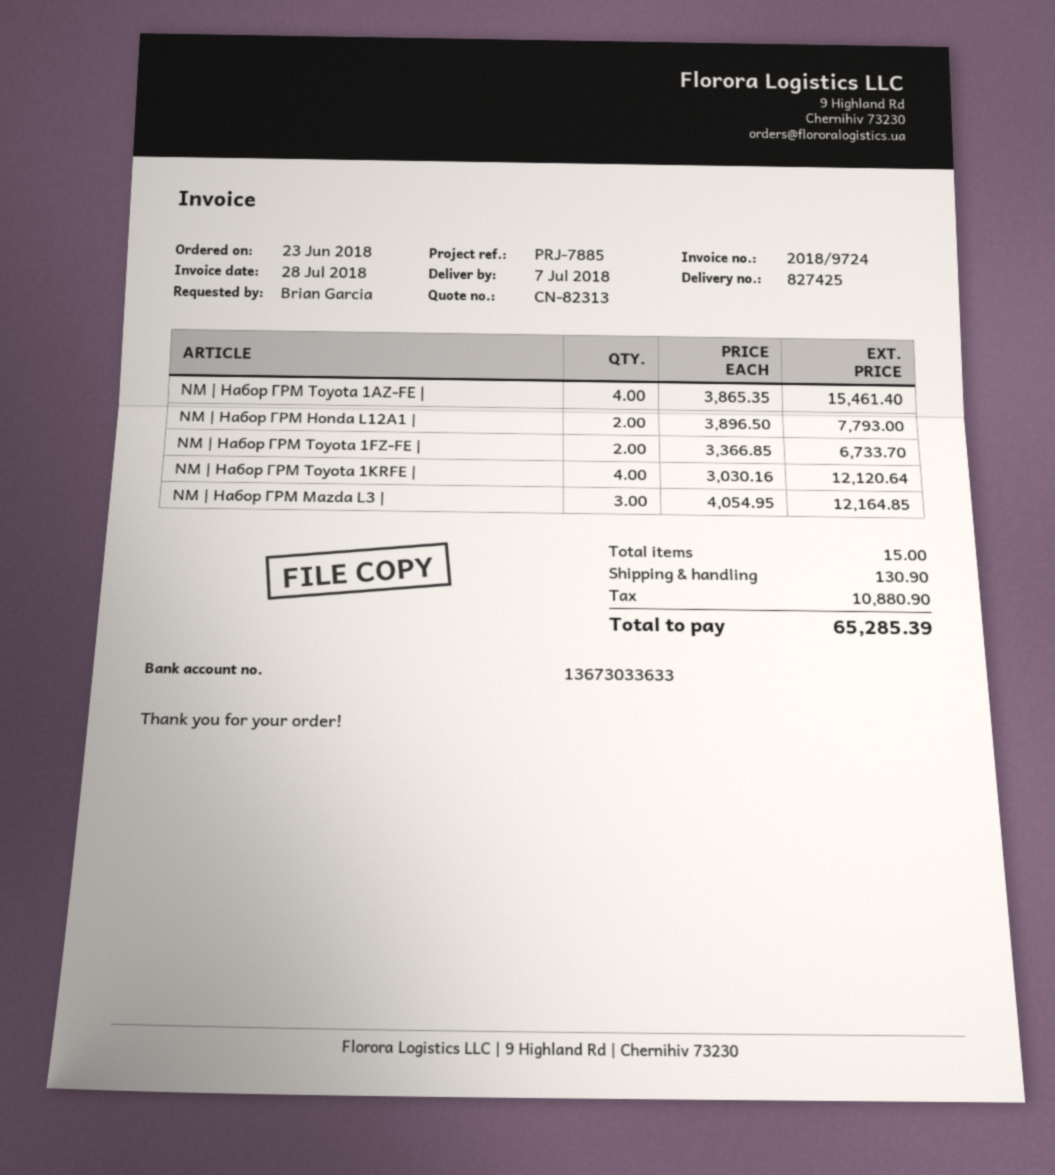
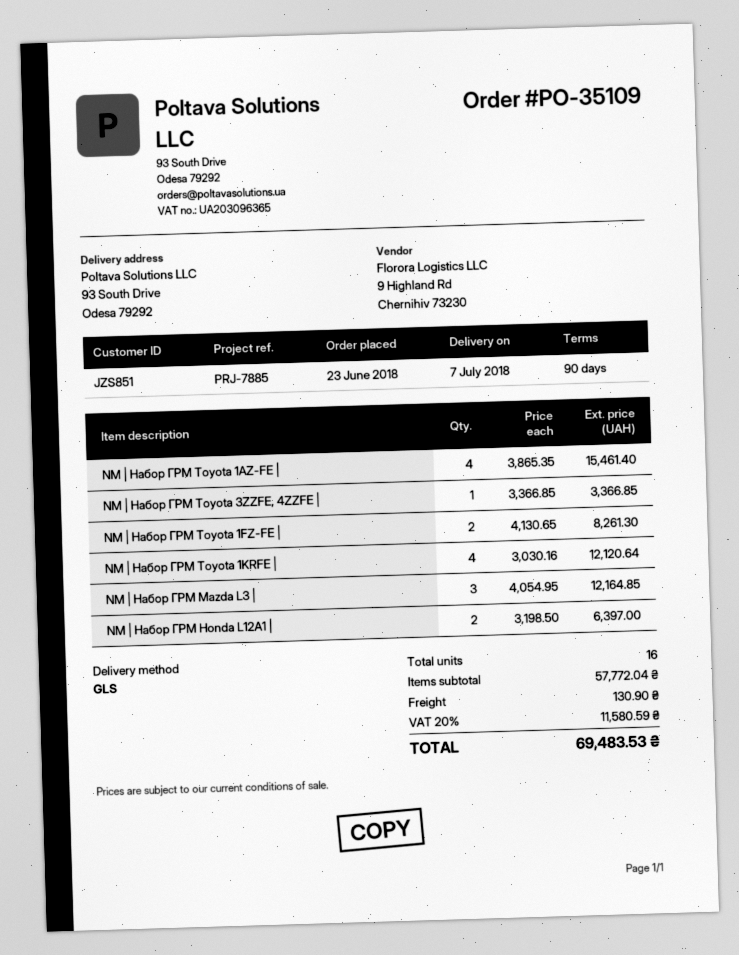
NM | Набор ГРМ Honda L12A1 |: 2 x 3896.50 = 7793.00 -> 2 x 3198.50 = 6397.00
NM | Набор ГРМ Toyota 1FZ-FE |: 2 x 3366.85 = 6733.70 -> 2 x 4130.65 = 8261.30
NM | Набор ГРМ Toyota 3ZZFE, 4ZZFE |: none -> 1 x 3366.85 = 3366.85
total quantity: 15 -> 16
tax: 10880.90 -> 11580.59
total: 65285.39 -> 69483.53

